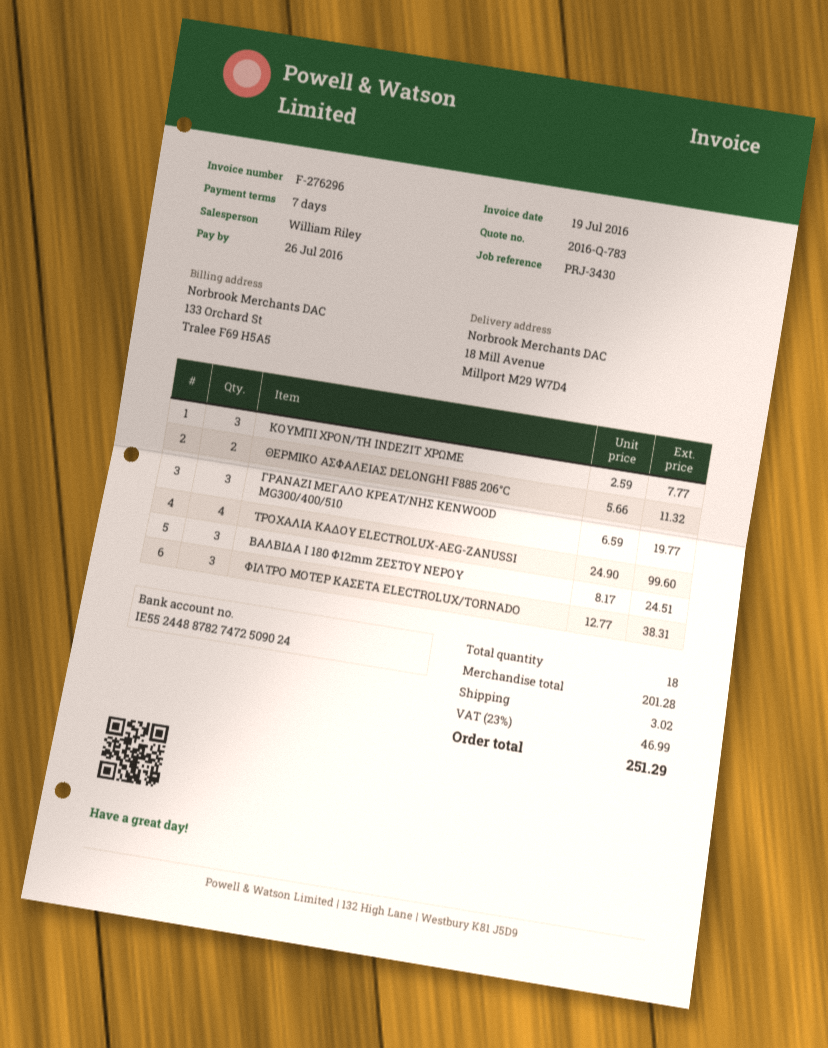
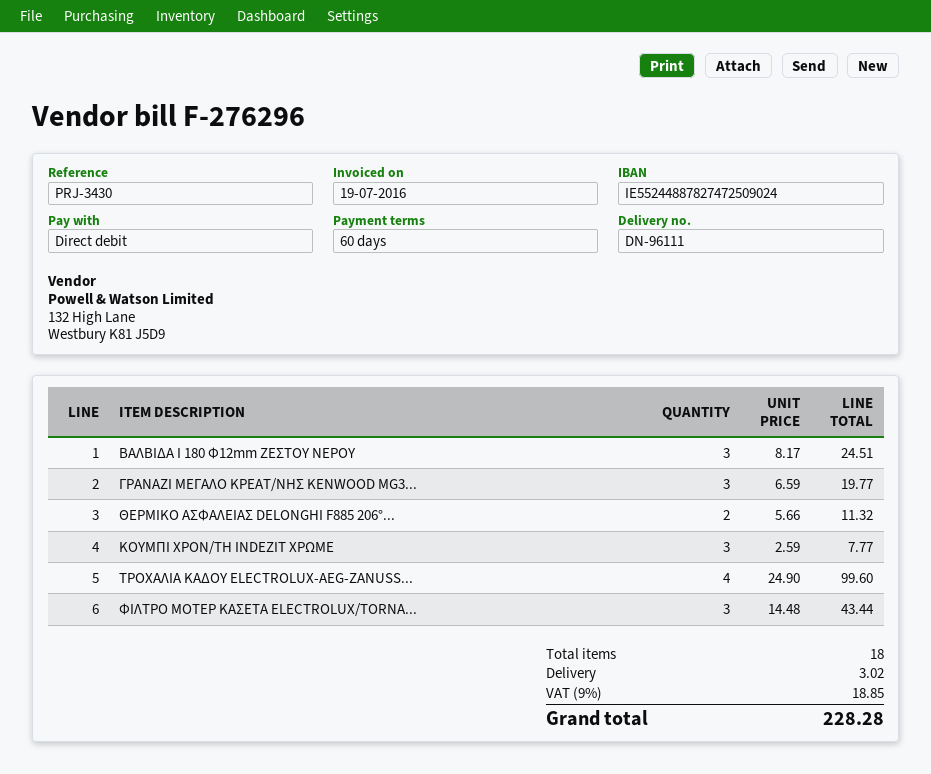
payment terms: 7 days -> 60 days
ΦΙΛΤΡΟ ΜΟΤΕΡ ΚΑΣΕΤΑ ELECTROLUX/TORNADO: 3 x 12.77 = 38.31 -> 3 x 14.48 = 43.44
tax: 23% = 46.99 -> 9% = 18.85
total: 251.29 -> 228.28

